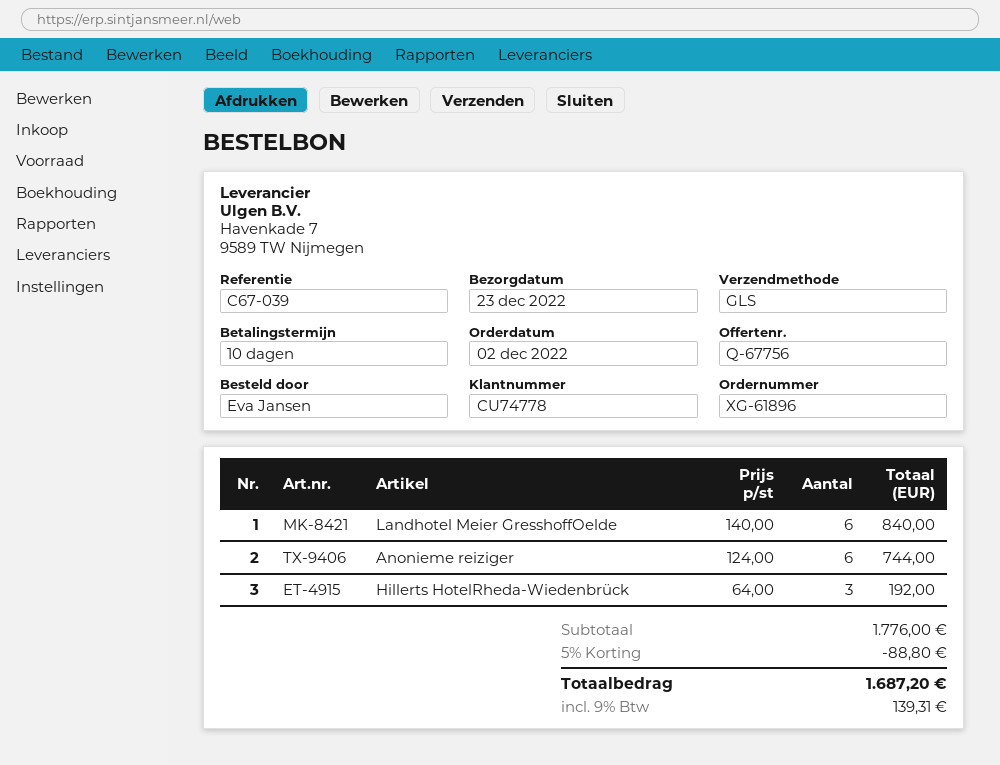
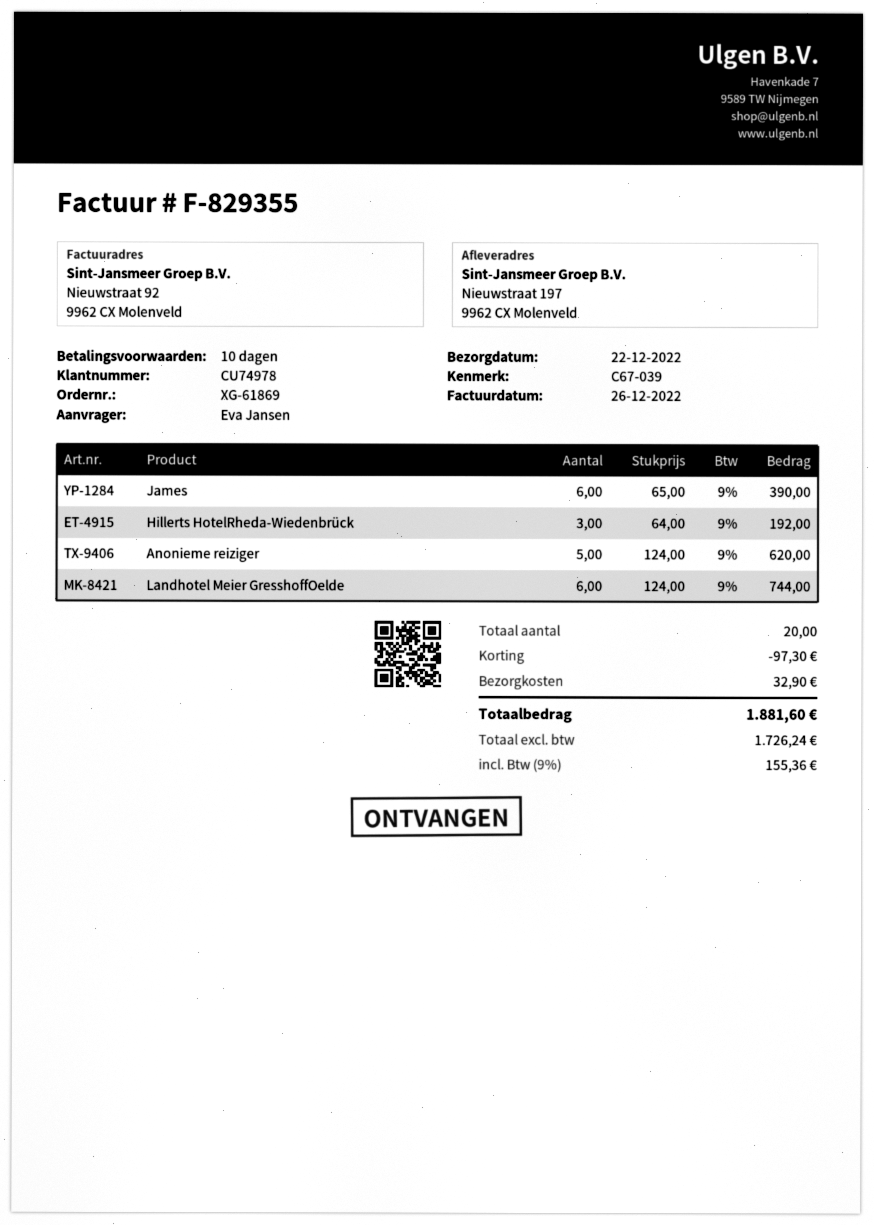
order number: XG-61896 -> XG-61869
delivery date: 2022-12-23 -> 2022-12-22
customer number: CU74778 -> CU74978
Landhotel Meier GresshoffOelde: 6 x 140.00 = 840.00 -> 6 x 124.00 = 744.00
Anonieme reiziger: 6 x 124.00 = 744.00 -> 5 x 124.00 = 620.00
James: none -> 6 x 65.00 = 390.00
discount: 88.80 -> 97.30
shipping: none -> 32.90
tax: 9% = 139.31 -> 9% = 155.36
total: 1687.20 -> 1881.60

